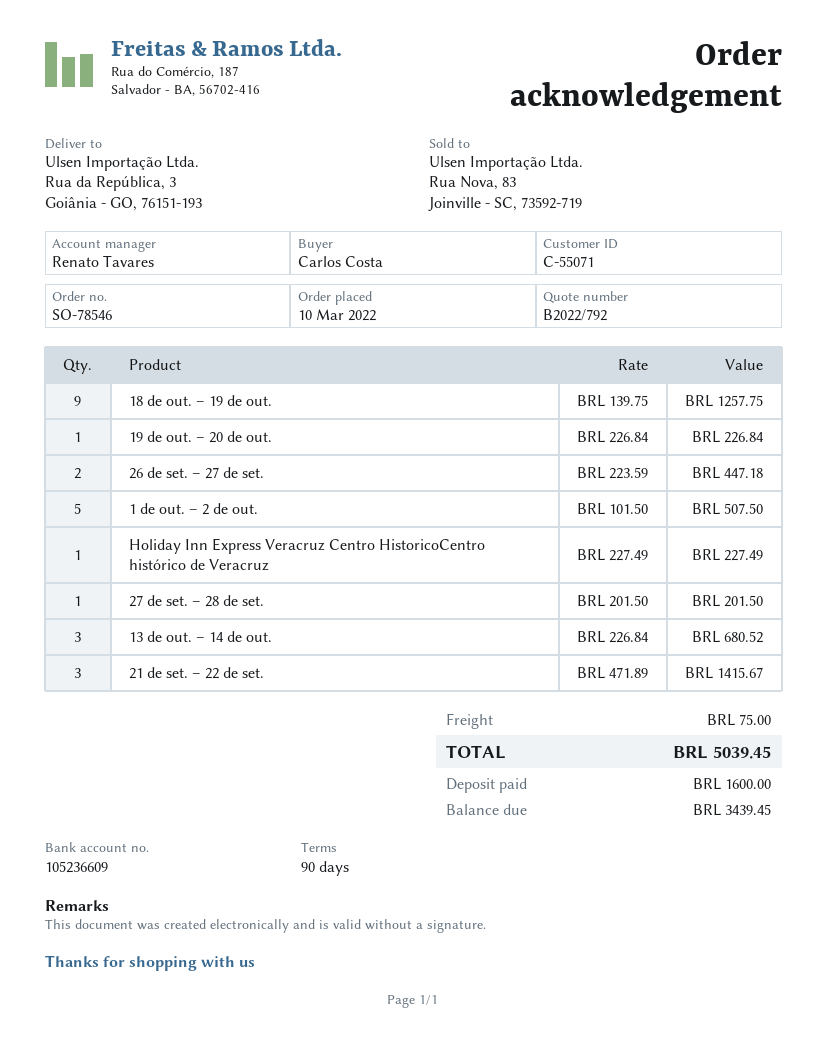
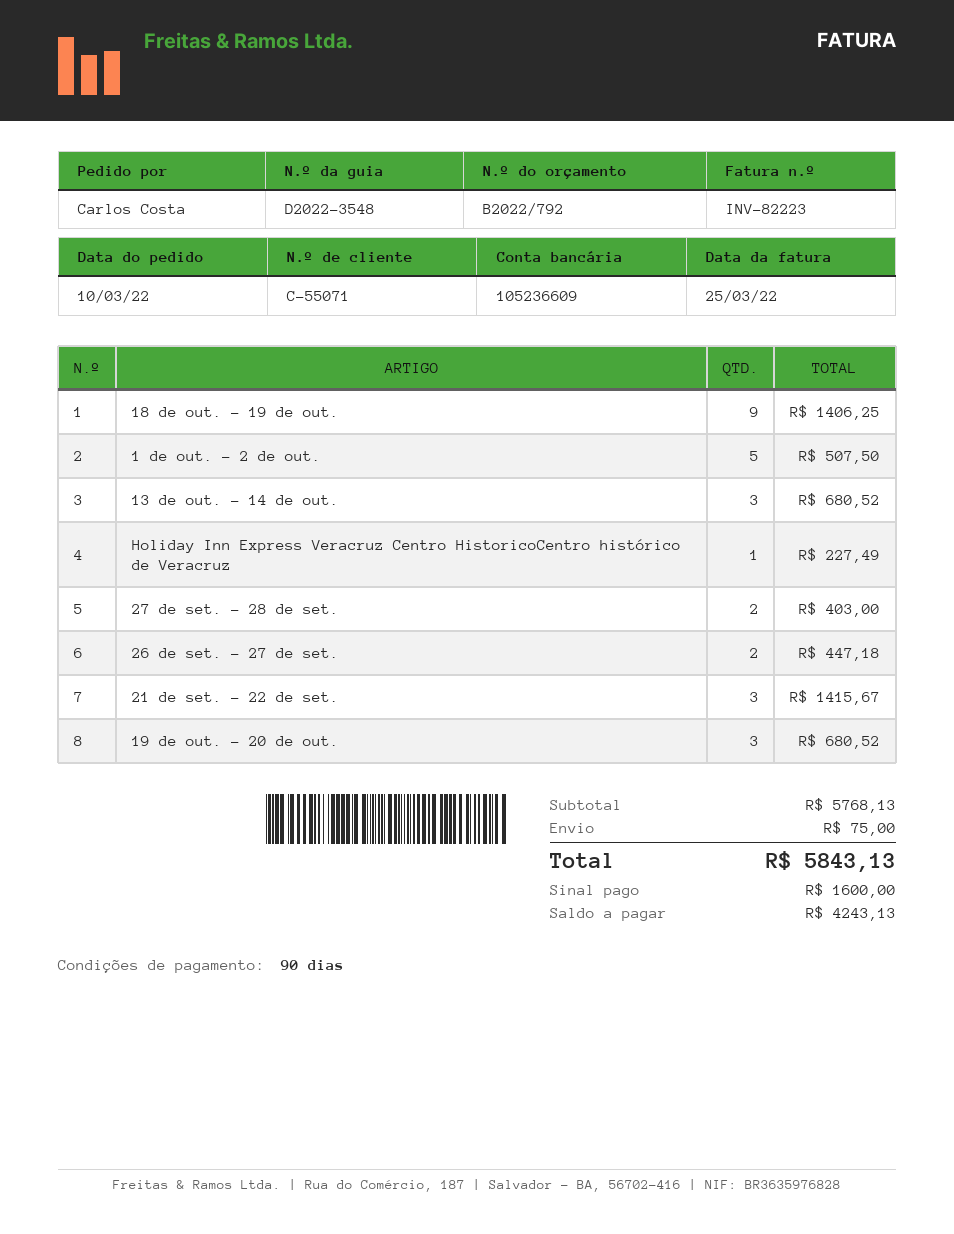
18 de out. – 19 de out.: 9 for 1257.75 -> 9 for 1406.25
19 de out. – 20 de out.: 1 for 226.84 -> 3 for 680.52
27 de set. – 28 de set.: 1 for 201.50 -> 2 for 403.00
total: 5039.45 -> 5843.13
balance: 3439.45 -> 4243.13

